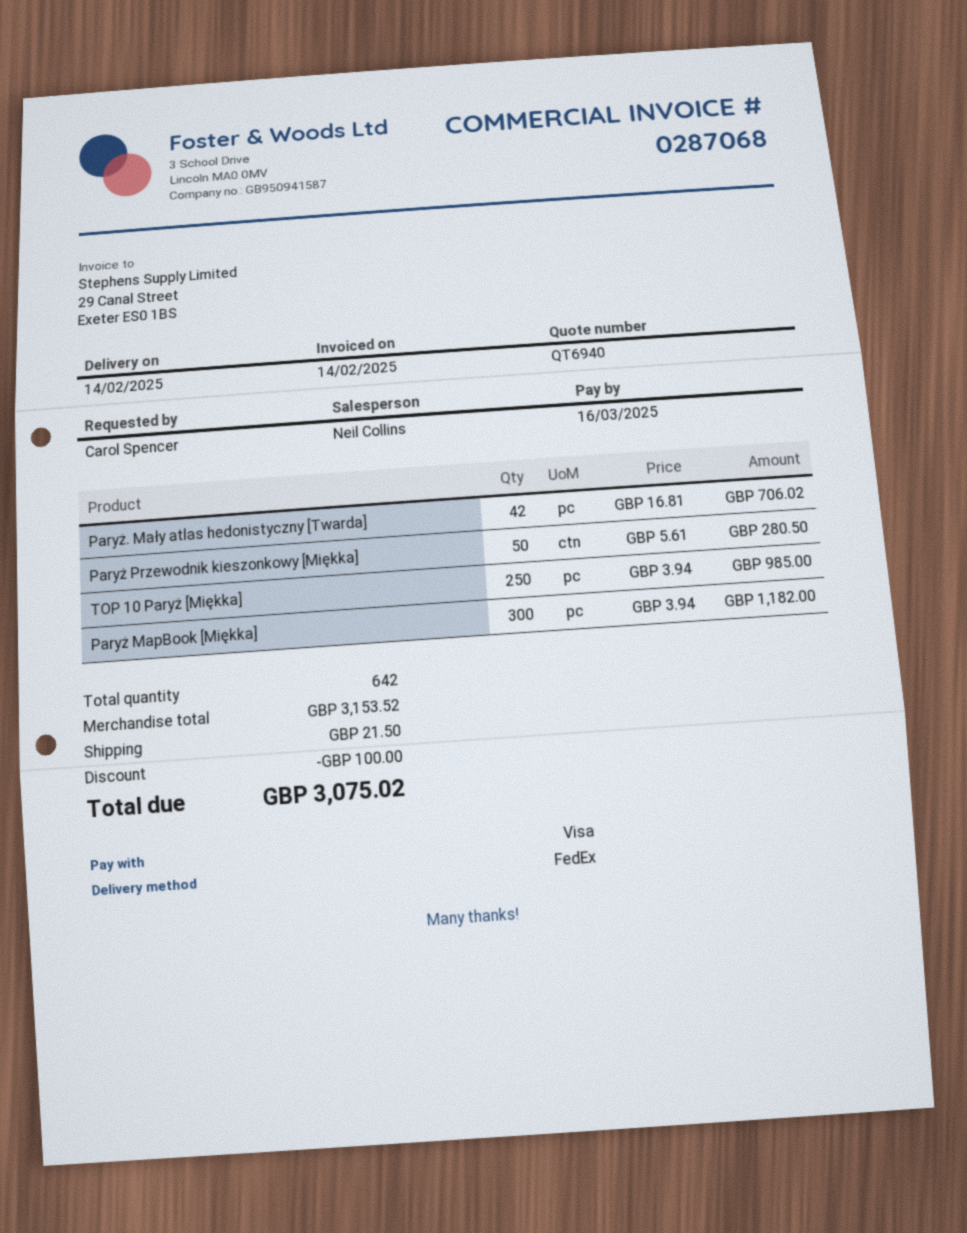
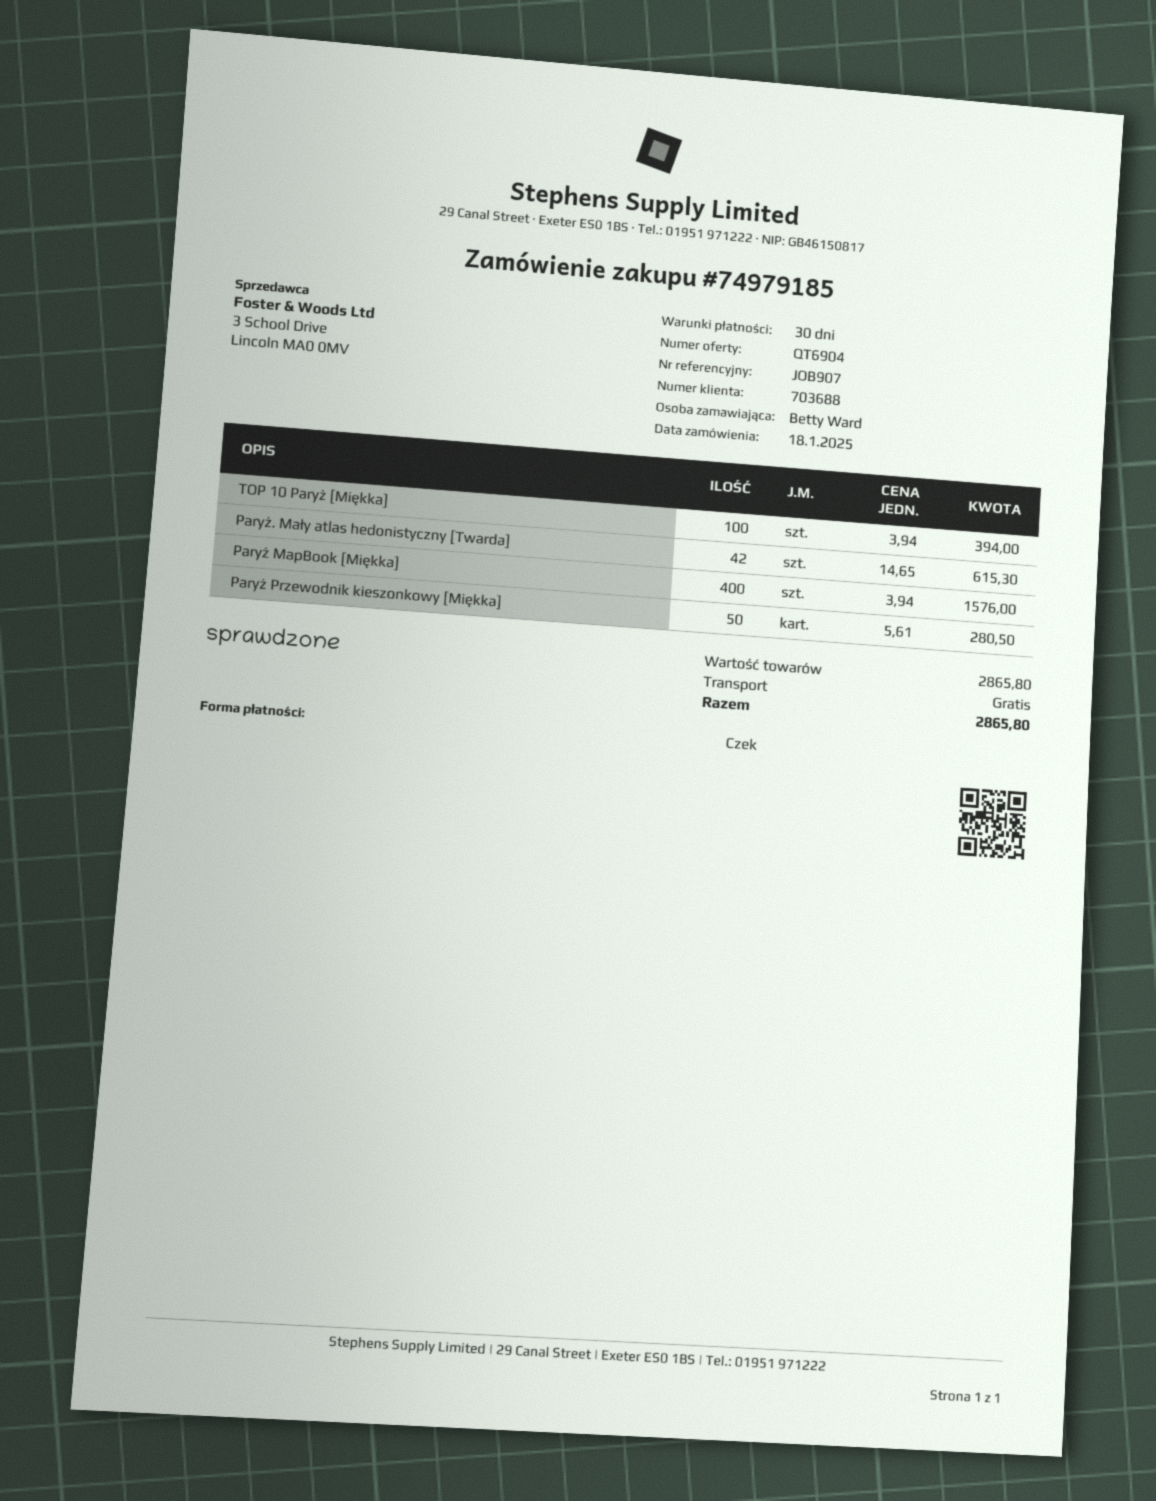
quote number: QT6940 -> QT6904
ordered by: Carol Spencer -> Betty Ward
payment method: Visa -> cheque
Paryż. Mały atlas hedonistyczny [Twarda]: 42 x 16.81 = 706.02 -> 42 x 14.65 = 615.30
TOP 10 Paryż [Miękka]: 250 x 3.94 = 985.00 -> 100 x 3.94 = 394.00
Paryż MapBook [Miękka]: 300 x 3.94 = 1182.00 -> 400 x 3.94 = 1576.00
subtotal: 3153.52 -> 2865.80
discount: 100.00 -> none
shipping: 21.50 -> 0.00
total: 3075.02 -> 2865.80

